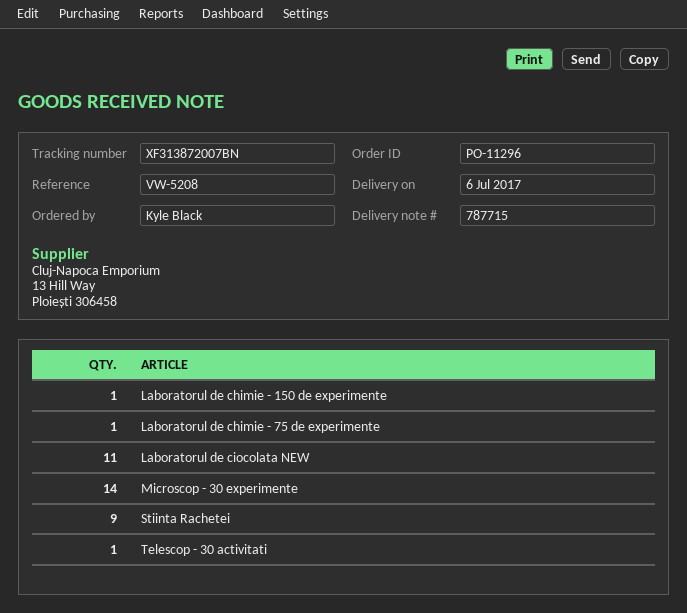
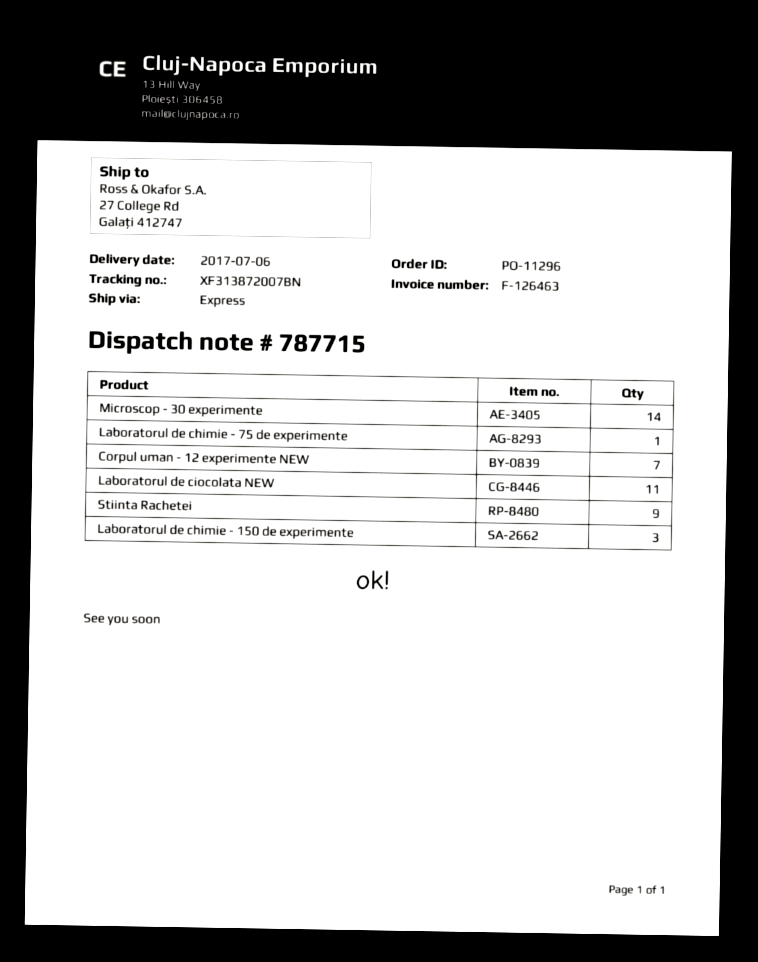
Laboratorul de chimie - 150 de experimente: 1 -> 3
Telescop - 30 activitati: 1 -> none
Corpul uman - 12 experimente NEW: none -> 7

